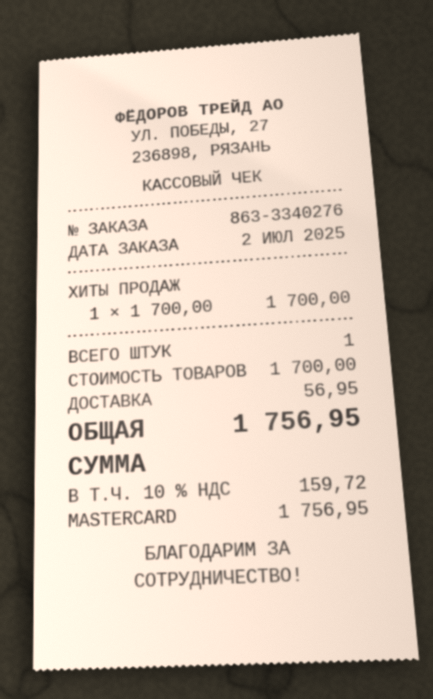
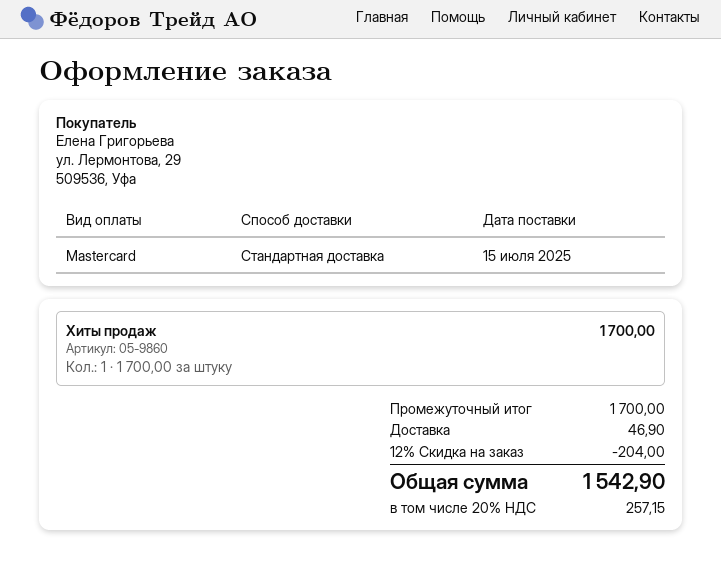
discount: none -> 12% = 204.00
shipping: 56.95 -> 46.90
tax: 10% = 159.72 -> 20% = 257.15
total: 1756.95 -> 1542.90

